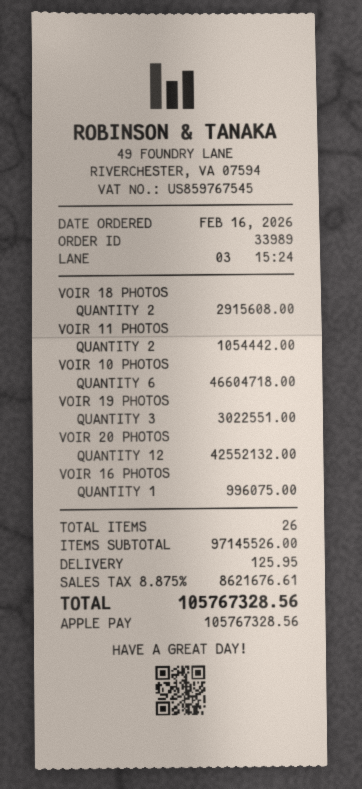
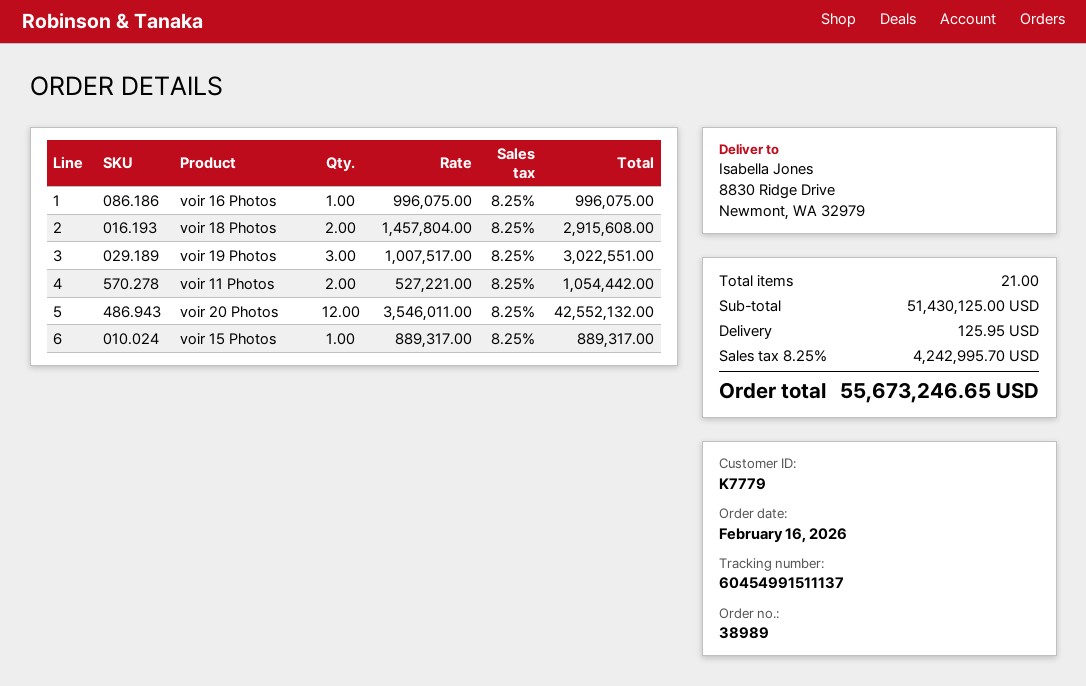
order number: 33989 -> 38989
VOIR 10 PHOTOS: 6 for 46604718.00 -> none
voir 15 Photos: none -> 1 for 889317.00
total quantity: 26 -> 21
subtotal: 97145526.00 -> 51430125.00
tax: 8.875% = 8621676.61 -> 8.25% = 4242995.70
total: 105767328.56 -> 55673246.65

